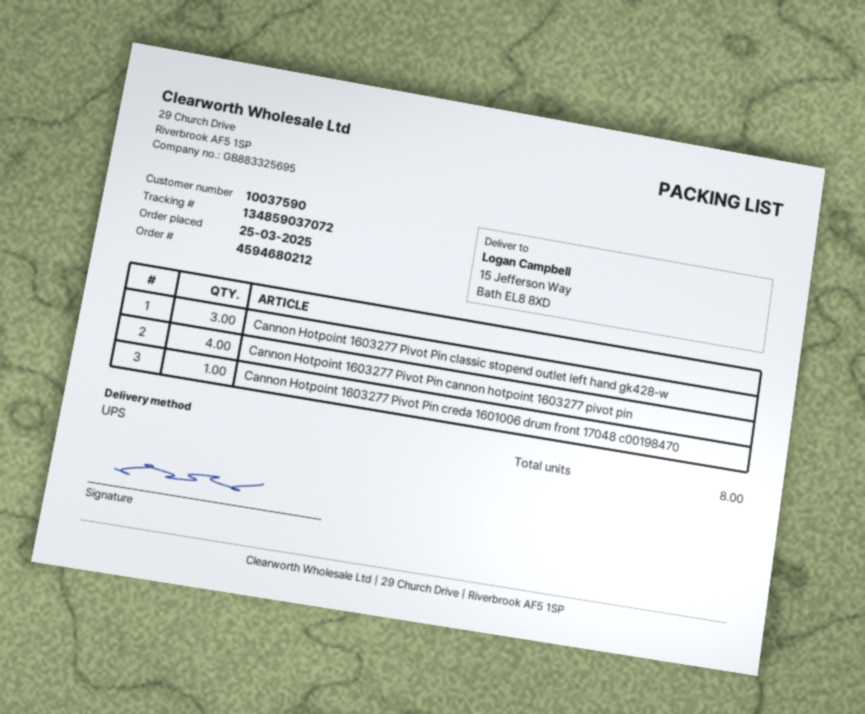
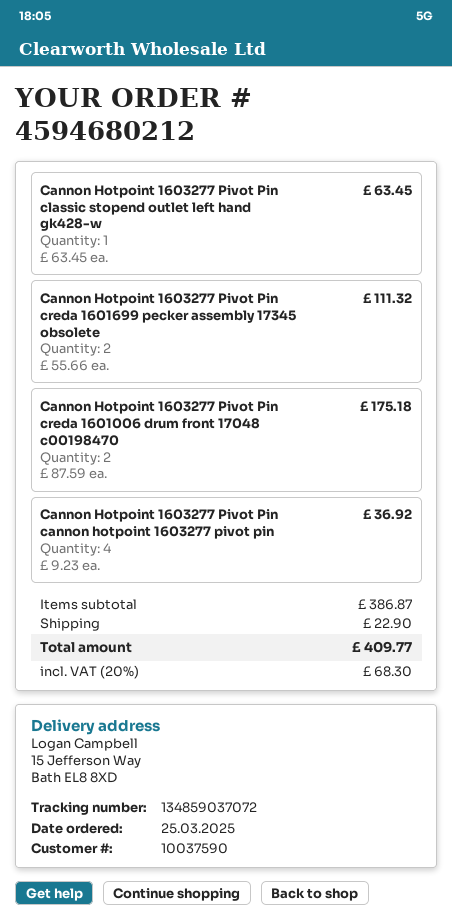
Cannon Hotpoint 1603277 Pivot Pin classic stopend outlet left hand gk428-w: 3 -> 1
Cannon Hotpoint 1603277 Pivot Pin creda 1601006 drum front 17048 c00198470: 1 -> 2
Cannon Hotpoint 1603277 Pivot Pin creda 1601699 pecker assembly 17345 obsolete: none -> 2

